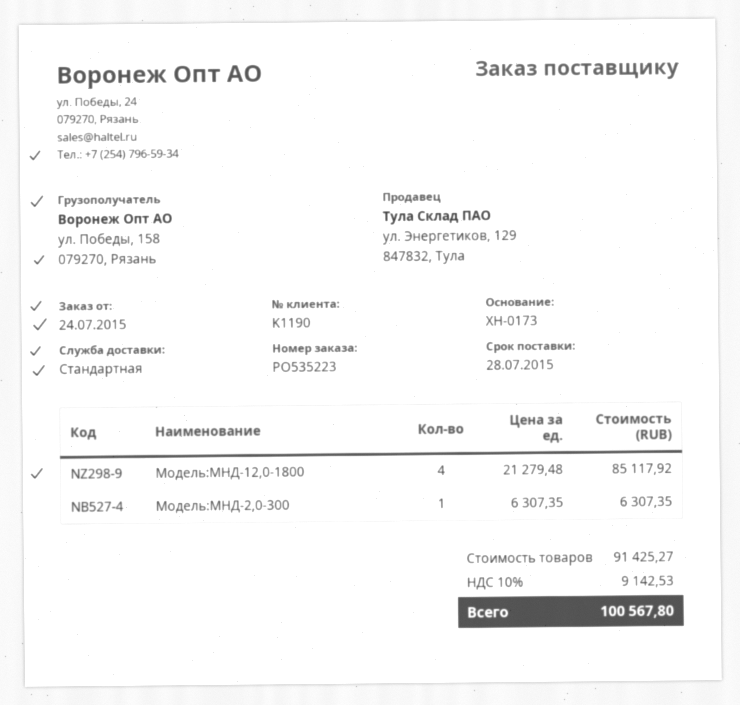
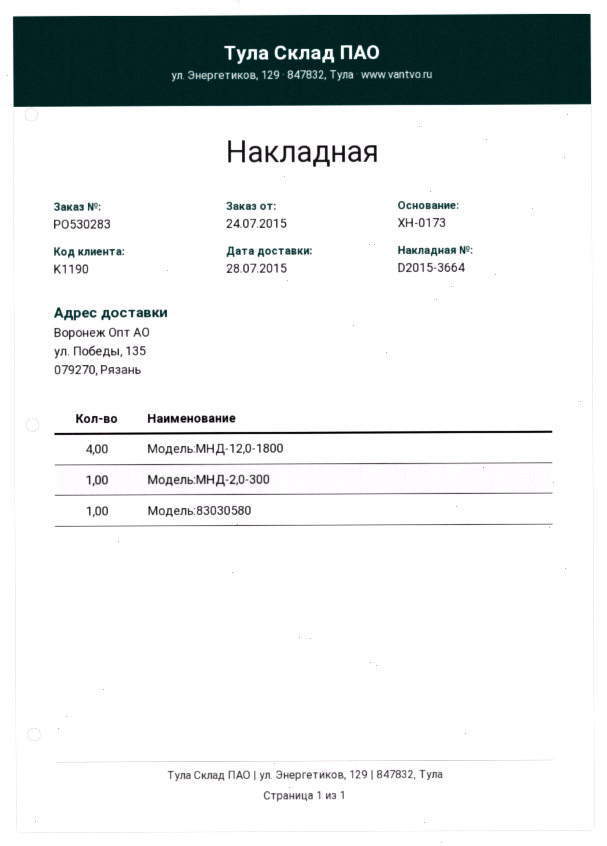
order number: PO535223 -> PO530283
ship to: ул. Победы, 158, 079270, Рязань -> ул. Победы, 135, 079270, Рязань
Модель:83030580: none -> 1

